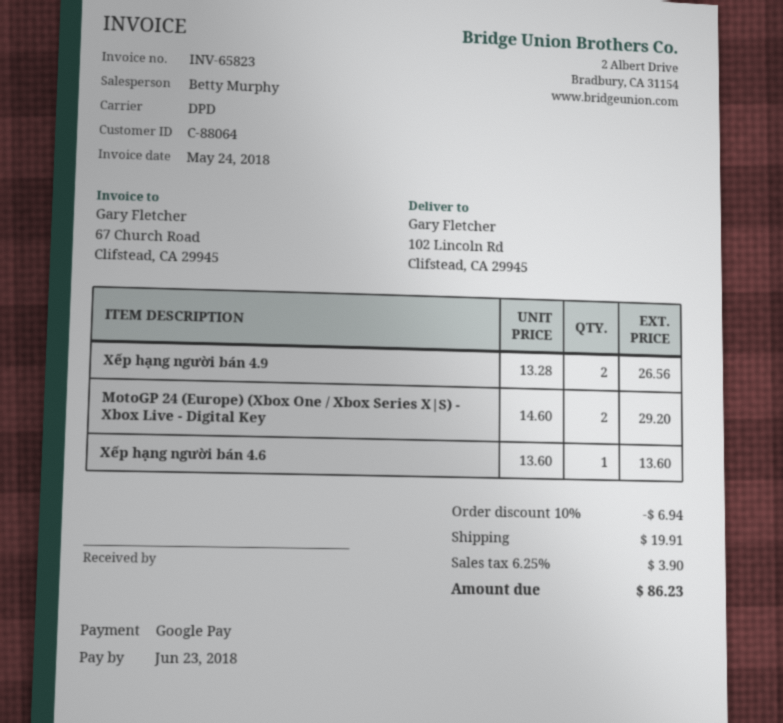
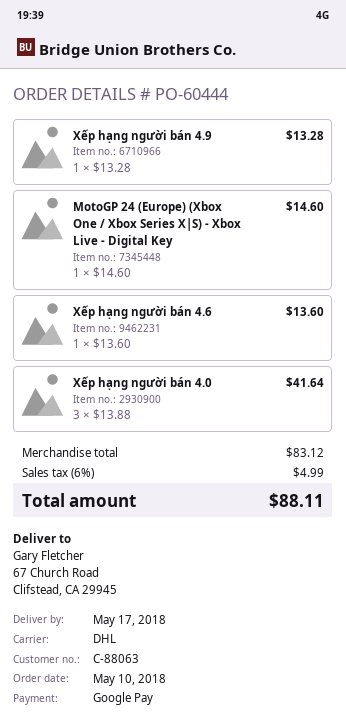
customer number: C-88064 -> C-88063
shipping method: DPD -> DHL
ship to: 102 Lincoln Rd, Clifstead, CA 29945 -> 67 Church Road, Clifstead, CA 29945
Xếp hạng người bán 4.9: 2 x 13.28 = 26.56 -> 1 x 13.28 = 13.28
MotoGP 24 (Europe) (Xbox One / Xbox Series X|S) - Xbox Live - Digital Key: 2 x 14.60 = 29.20 -> 1 x 14.60 = 14.60
Xếp hạng người bán 4.0: none -> 3 x 13.88 = 41.64
discount: 10% = 6.94 -> none
shipping: 19.91 -> none
tax: 6.25% = 3.90 -> 6% = 4.99
total: 86.23 -> 88.11

